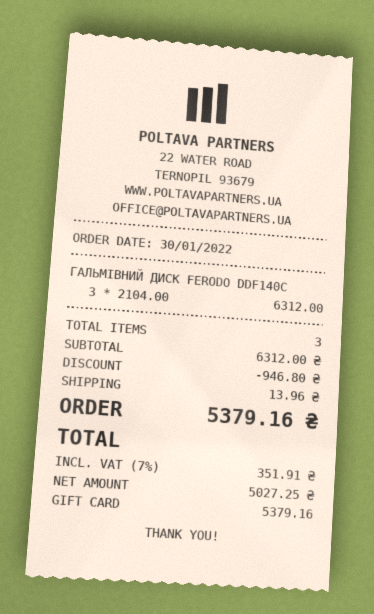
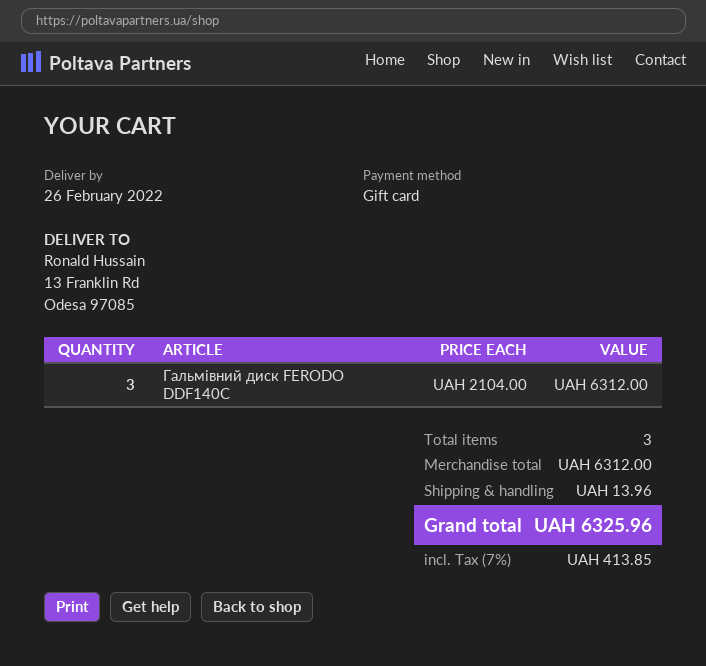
discount: 946.80 -> none
tax: 7% = 351.91 -> 7% = 413.85
total: 5379.16 -> 6325.96

